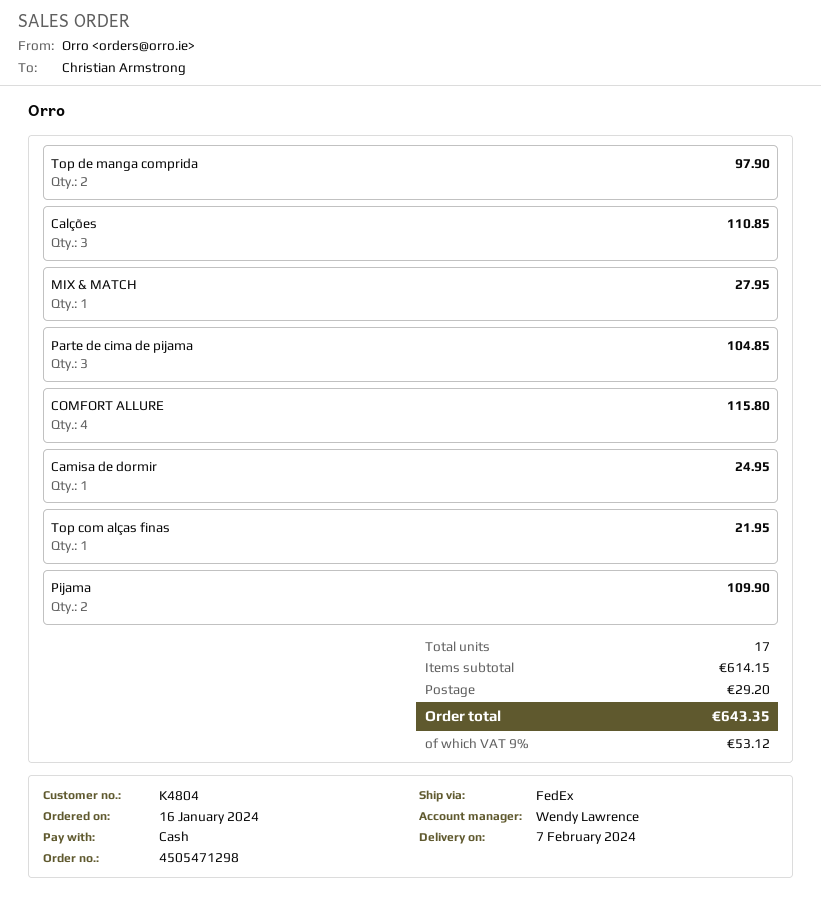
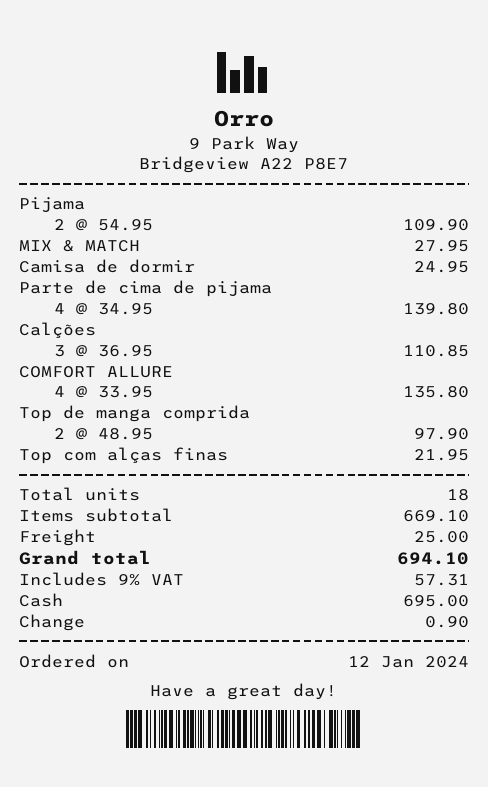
order date: 2024-01-16 -> 2024-01-12
Parte de cima de pijama: 3 for 104.85 -> 4 for 139.80
COMFORT ALLURE: 4 for 115.80 -> 4 for 135.80
total quantity: 17 -> 18
subtotal: 614.15 -> 669.10
shipping: 29.20 -> 25.00
tax: 9% = 53.12 -> 9% = 57.31
total: 643.35 -> 694.10

